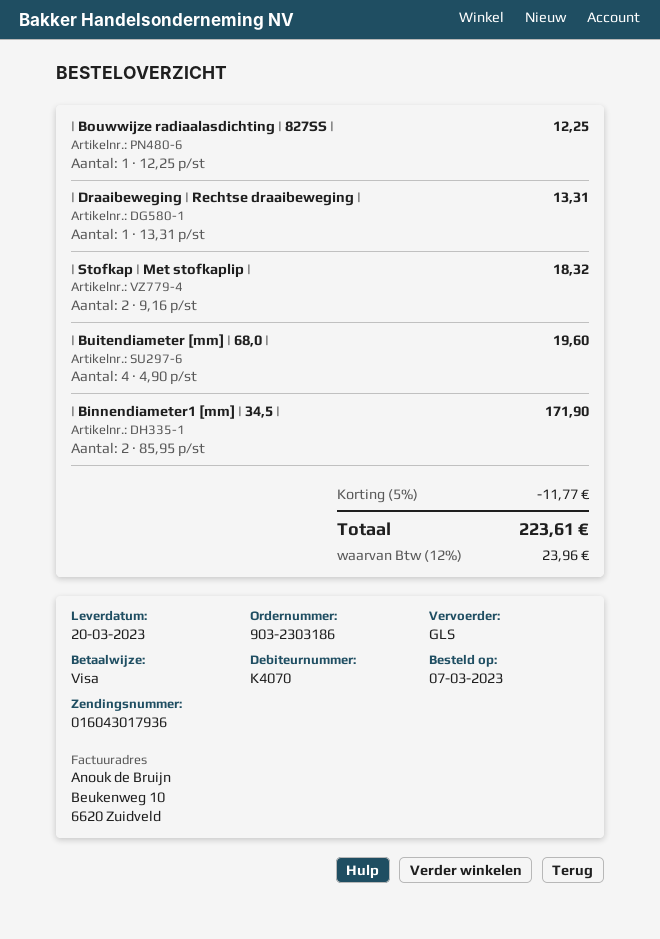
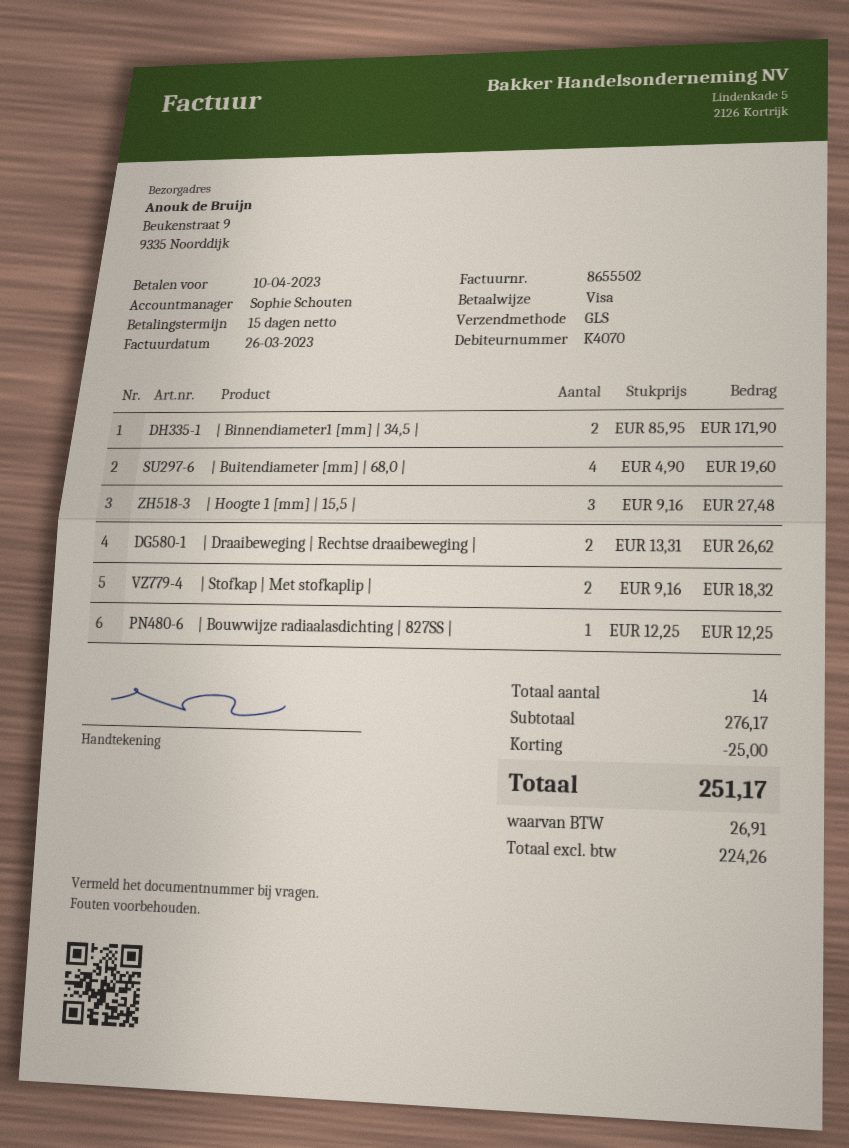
| Draaibeweging | Rechtse draaibeweging |: 1 x 13.31 = 13.31 -> 2 x 13.31 = 26.62
| Hoogte 1 [mm] | 15,5 |: none -> 3 x 9.16 = 27.48
discount: 11.77 -> 25.00
tax: 23.96 -> 26.91
total: 223.61 -> 251.17

